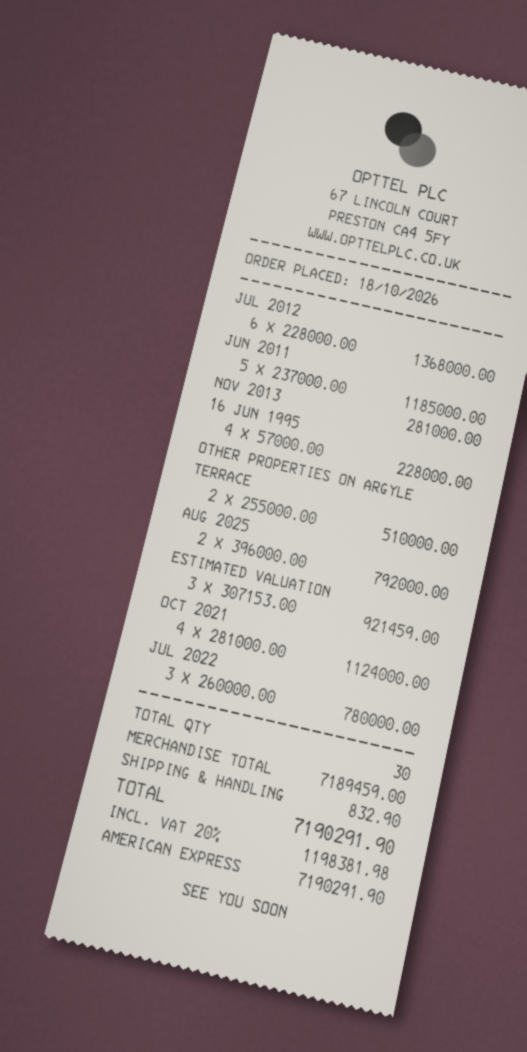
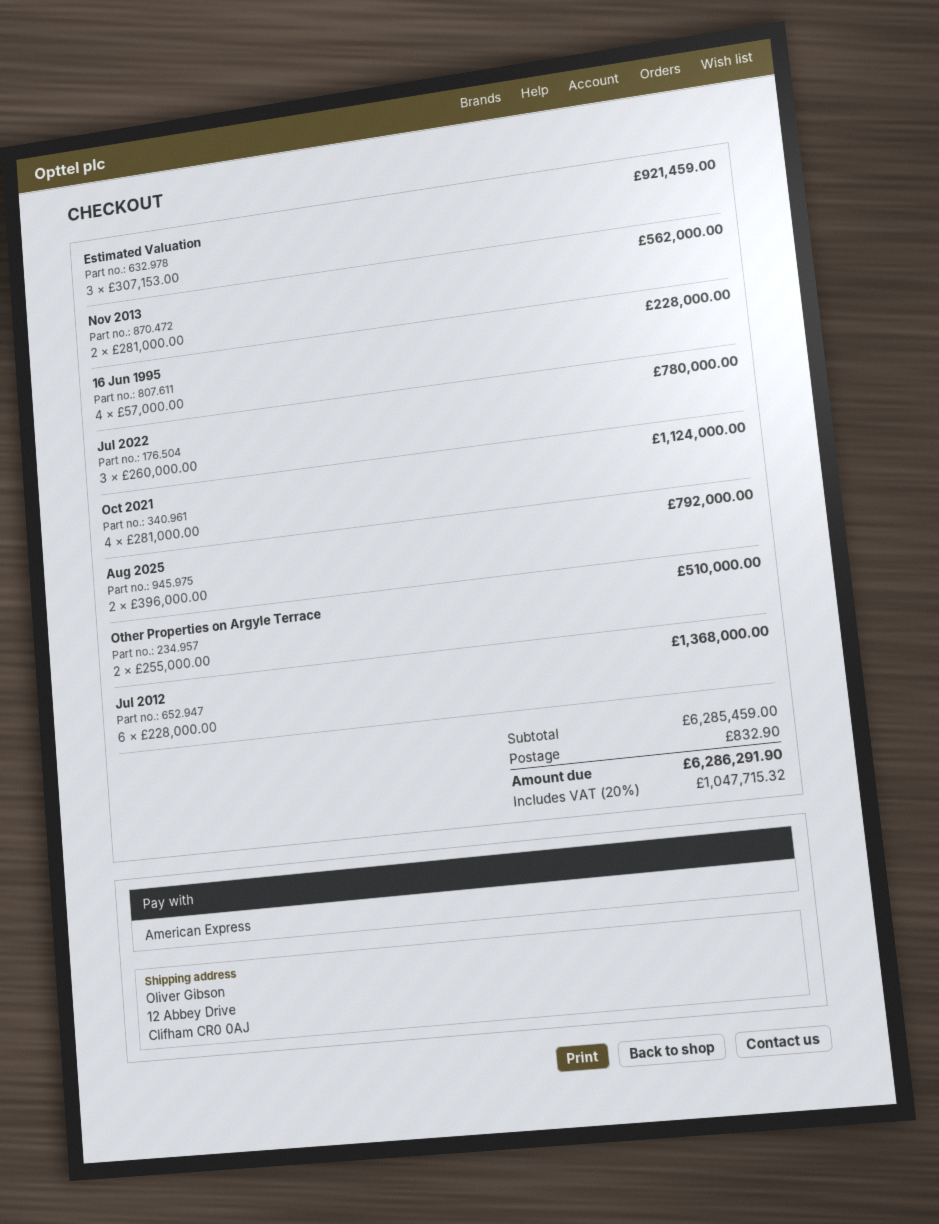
JUN 2011: 5 x 237000.00 = 1185000.00 -> none
NOV 2013: 1 x 281000.00 = 281000.00 -> 2 x 281000.00 = 562000.00
subtotal: 7189459.00 -> 6285459.00
tax: 20% = 1198381.98 -> 20% = 1047715.32
total: 7190291.90 -> 6286291.90

